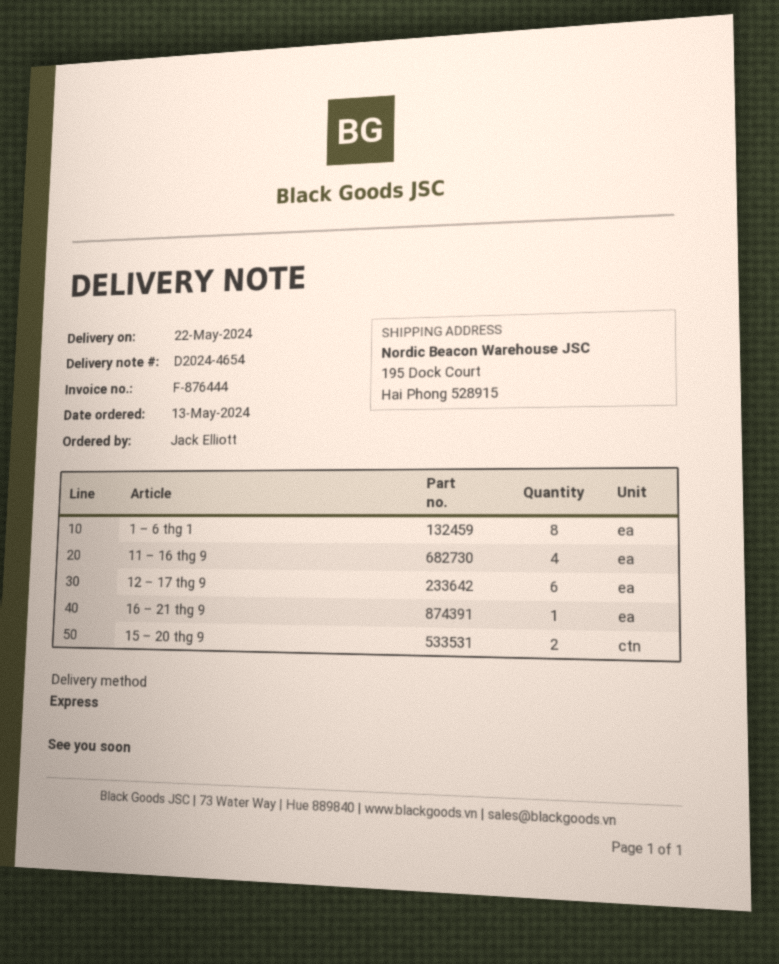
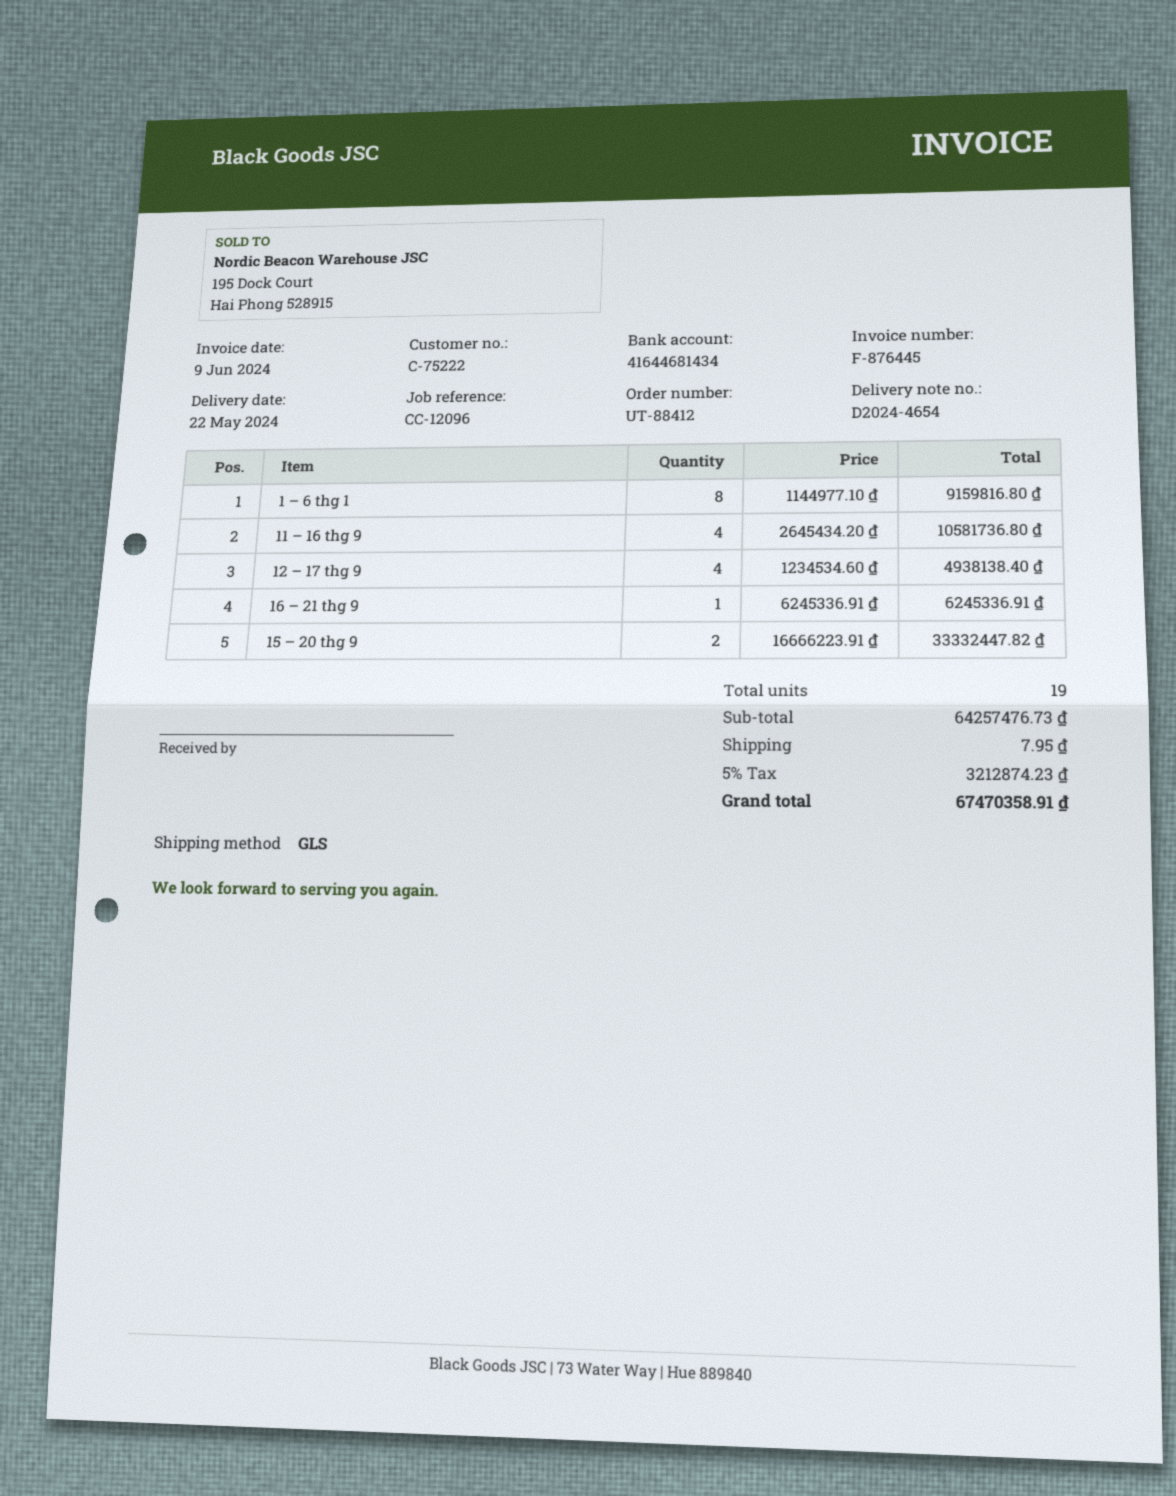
invoice number: F-876444 -> F-876445
shipping method: express -> GLS
12 – 17 thg 9: 6 -> 4

